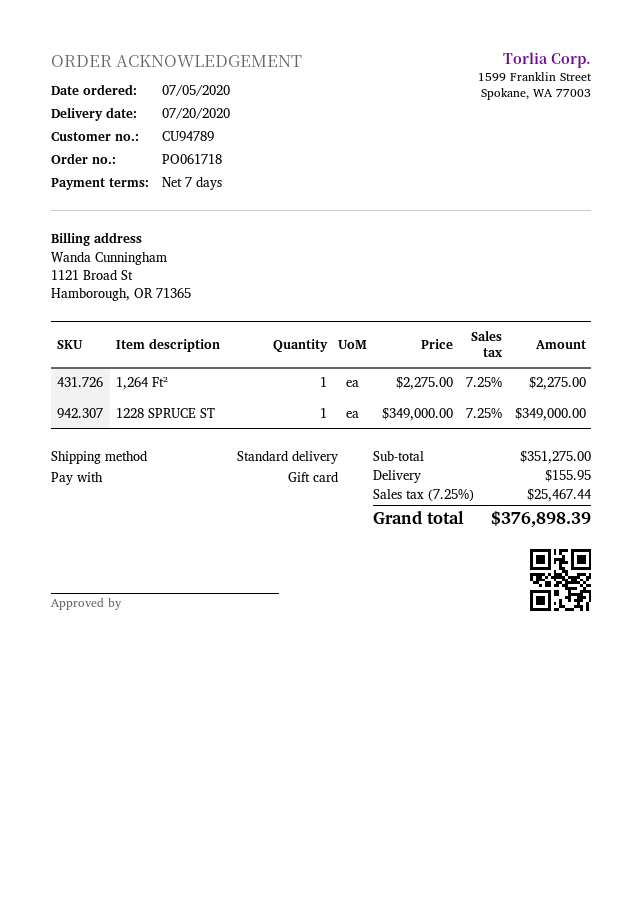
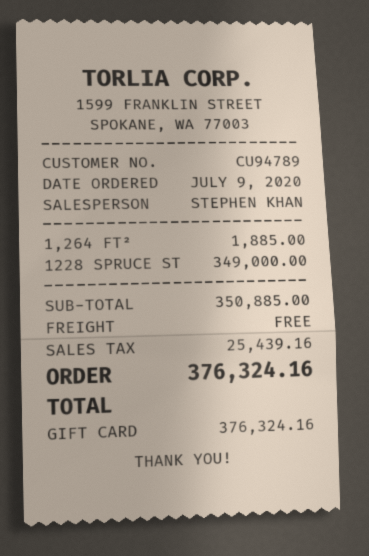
order date: 2020-07-05 -> 2020-07-09
1,264 Ft²: 1 x 2275.00 = 2275.00 -> 1 x 1885.00 = 1885.00
subtotal: 351275.00 -> 350885.00
shipping: 155.95 -> 0.00
tax: 25467.44 -> 25439.16
total: 376898.39 -> 376324.16

